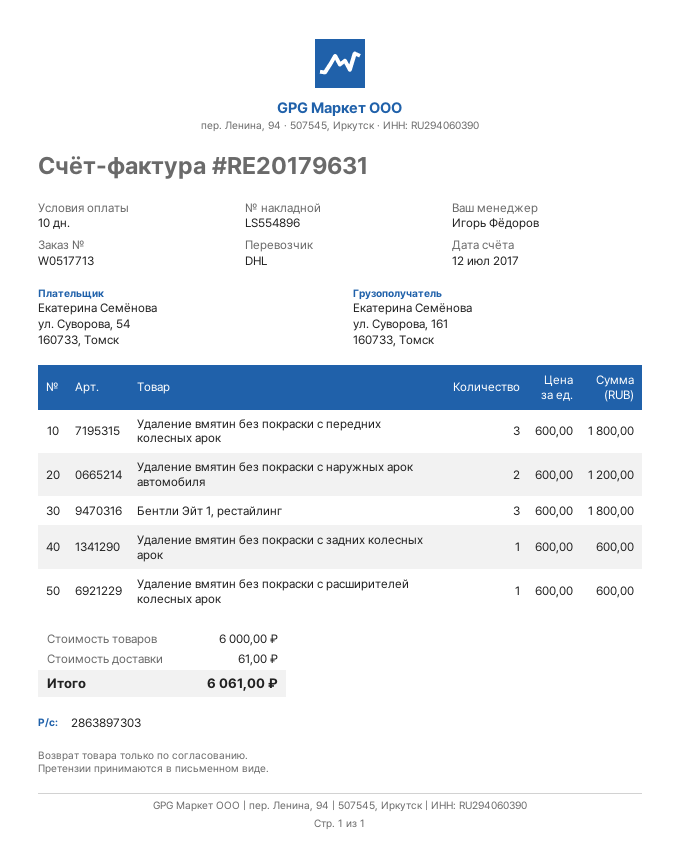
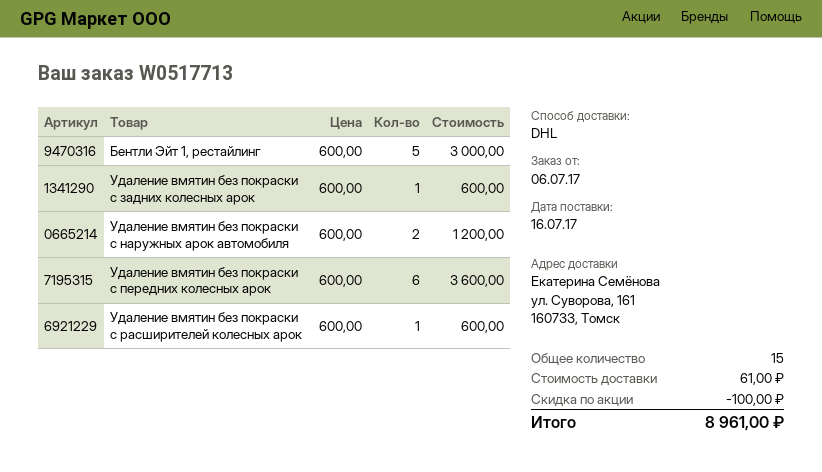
Удаление вмятин без покраски с передних колесных арок: 3 x 600.00 = 1800.00 -> 6 x 600.00 = 3600.00
Бентли Эйт 1, рестайлинг: 3 x 600.00 = 1800.00 -> 5 x 600.00 = 3000.00
discount: none -> 100.00
total: 6061.00 -> 8961.00

